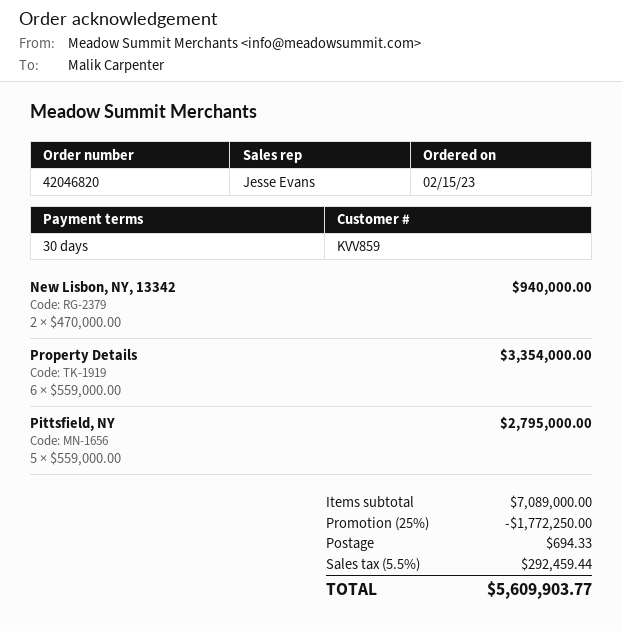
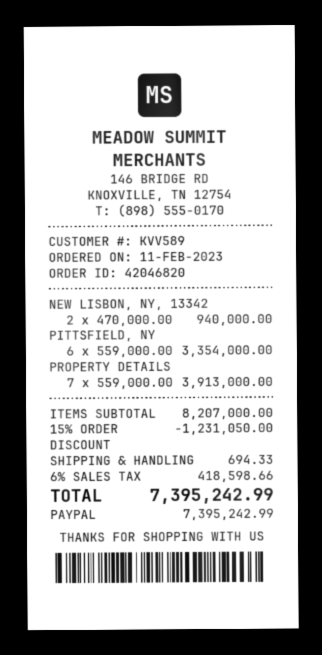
order date: 2023-02-15 -> 2023-02-11
customer number: KVV859 -> KVV589
Property Details: 6 x 559000.00 = 3354000.00 -> 7 x 559000.00 = 3913000.00
Pittsfield, NY: 5 x 559000.00 = 2795000.00 -> 6 x 559000.00 = 3354000.00
subtotal: 7089000.00 -> 8207000.00
discount: 25% = 1772250.00 -> 15% = 1231050.00
tax: 5.5% = 292459.44 -> 6% = 418598.66
total: 5609903.77 -> 7395242.99

